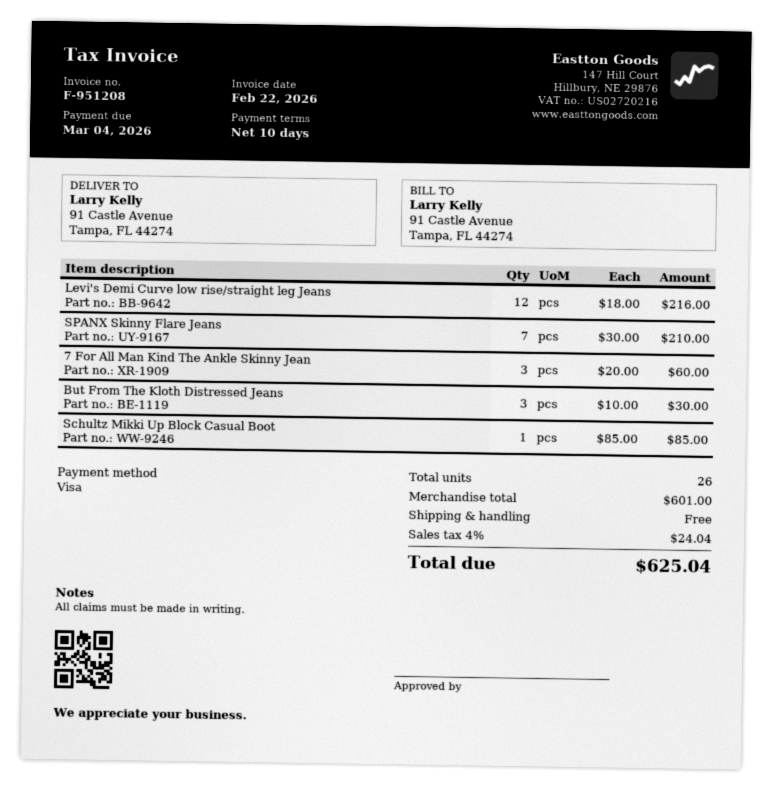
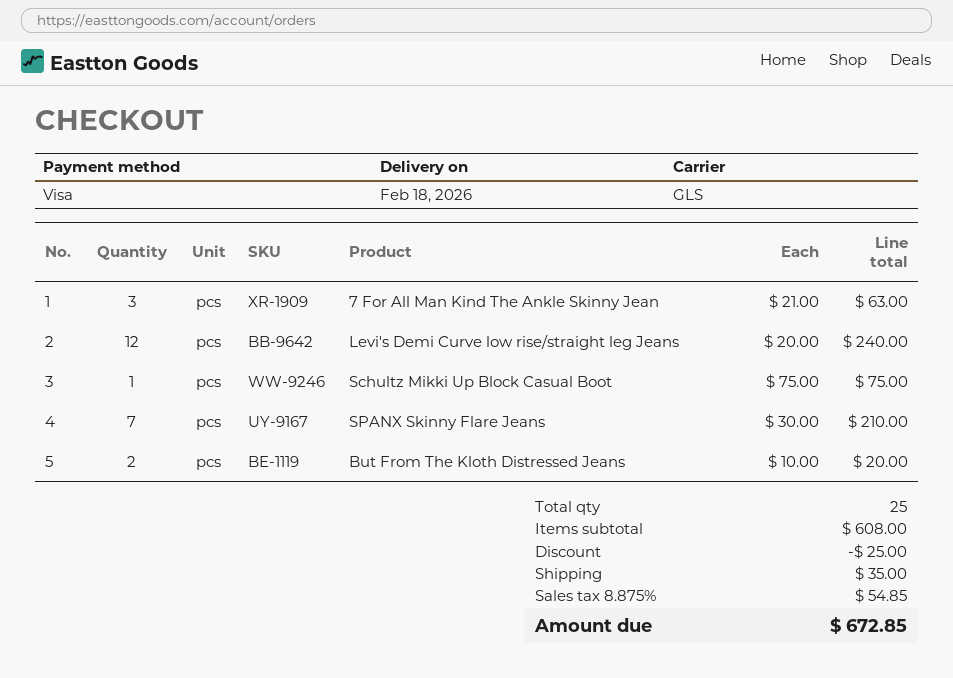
Levi's Demi Curve low rise/straight leg Jeans: 12 x 18.00 = 216.00 -> 12 x 20.00 = 240.00
7 For All Man Kind The Ankle Skinny Jean: 3 x 20.00 = 60.00 -> 3 x 21.00 = 63.00
But From The Kloth Distressed Jeans: 3 x 10.00 = 30.00 -> 2 x 10.00 = 20.00
Schultz Mikki Up Block Casual Boot: 1 x 85.00 = 85.00 -> 1 x 75.00 = 75.00
total quantity: 26 -> 25
subtotal: 601.00 -> 608.00
discount: none -> 25.00
shipping: 0.00 -> 35.00
tax: 4% = 24.04 -> 8.875% = 54.85
total: 625.04 -> 672.85

